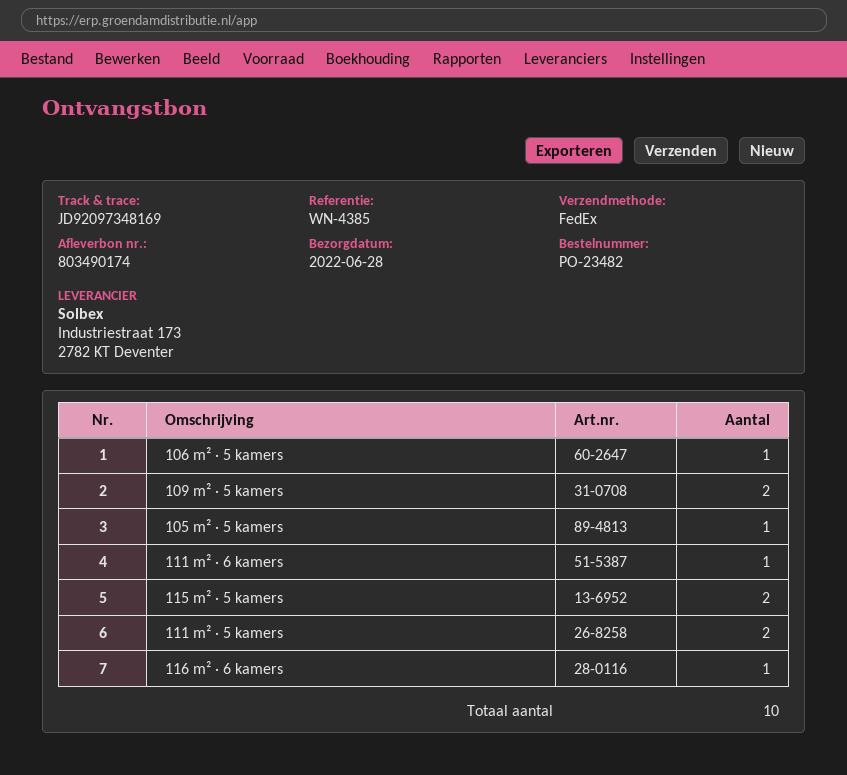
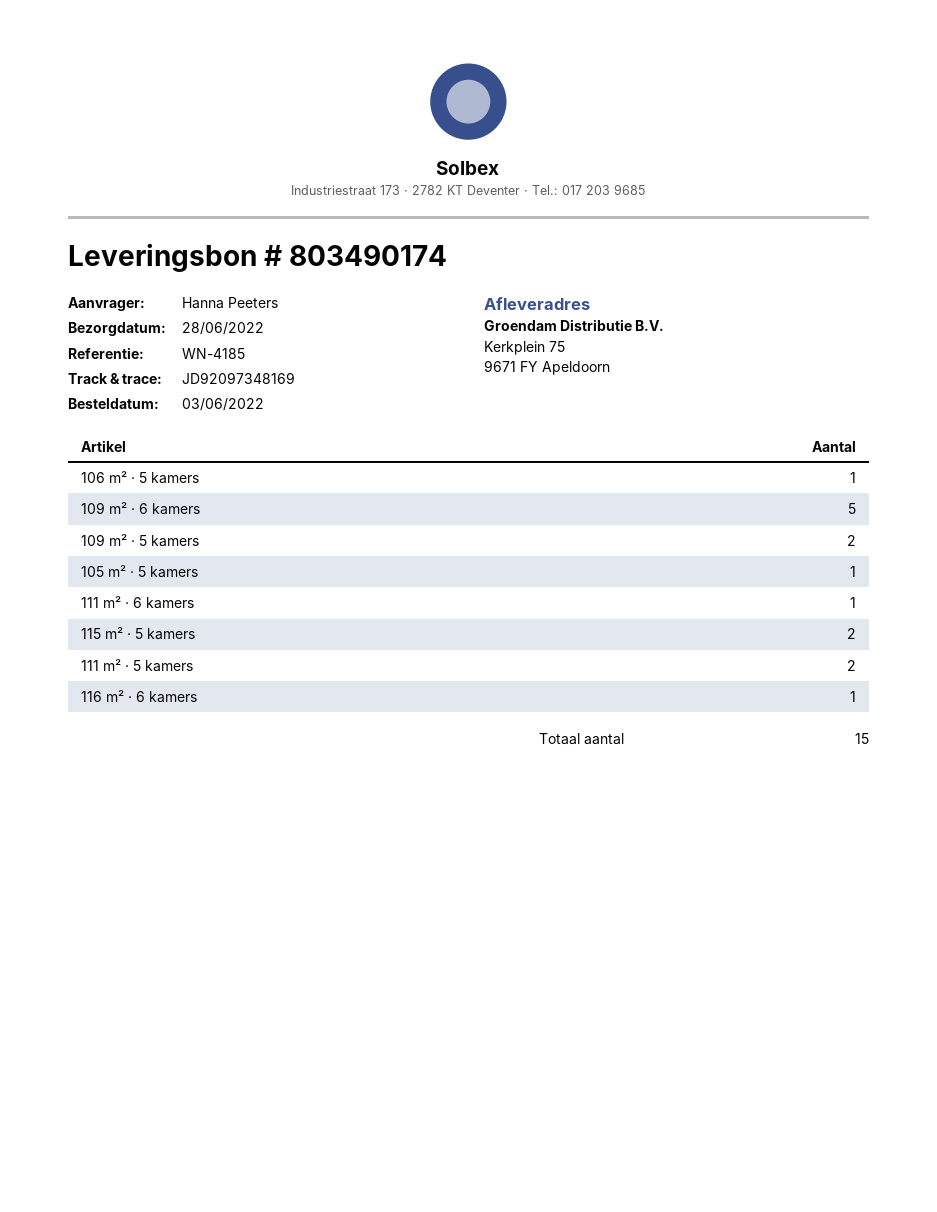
reference: WN-4385 -> WN-4185
109 m² · 6 kamers: none -> 5
total quantity: 10 -> 15

